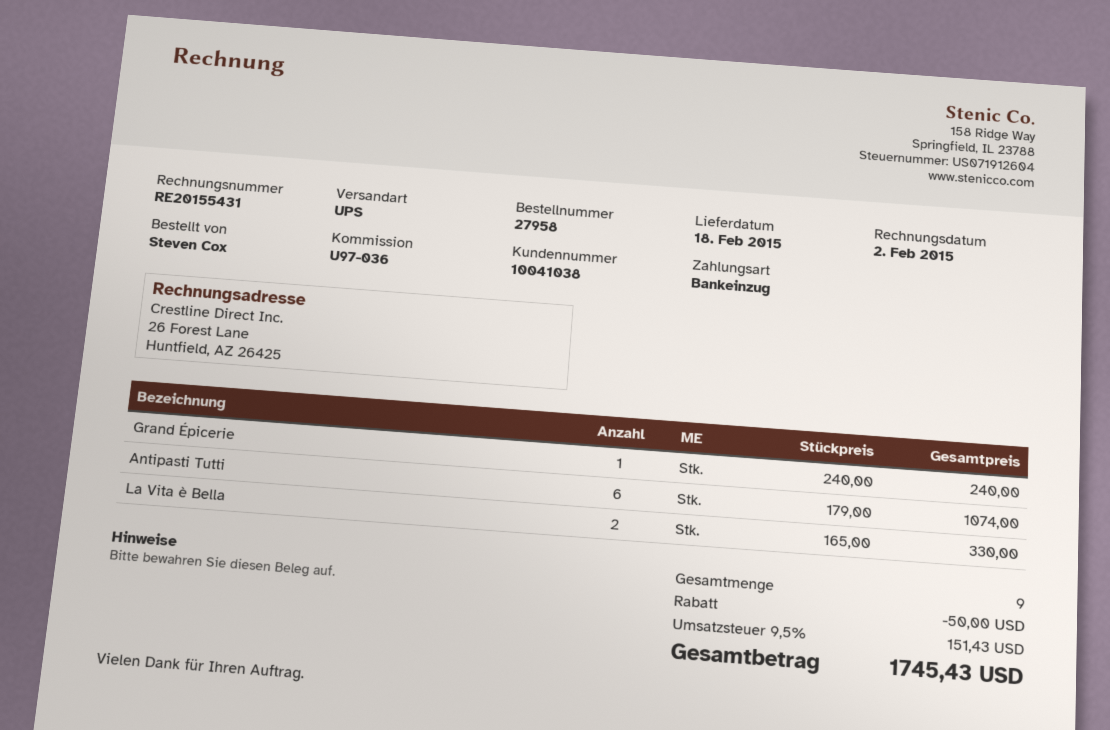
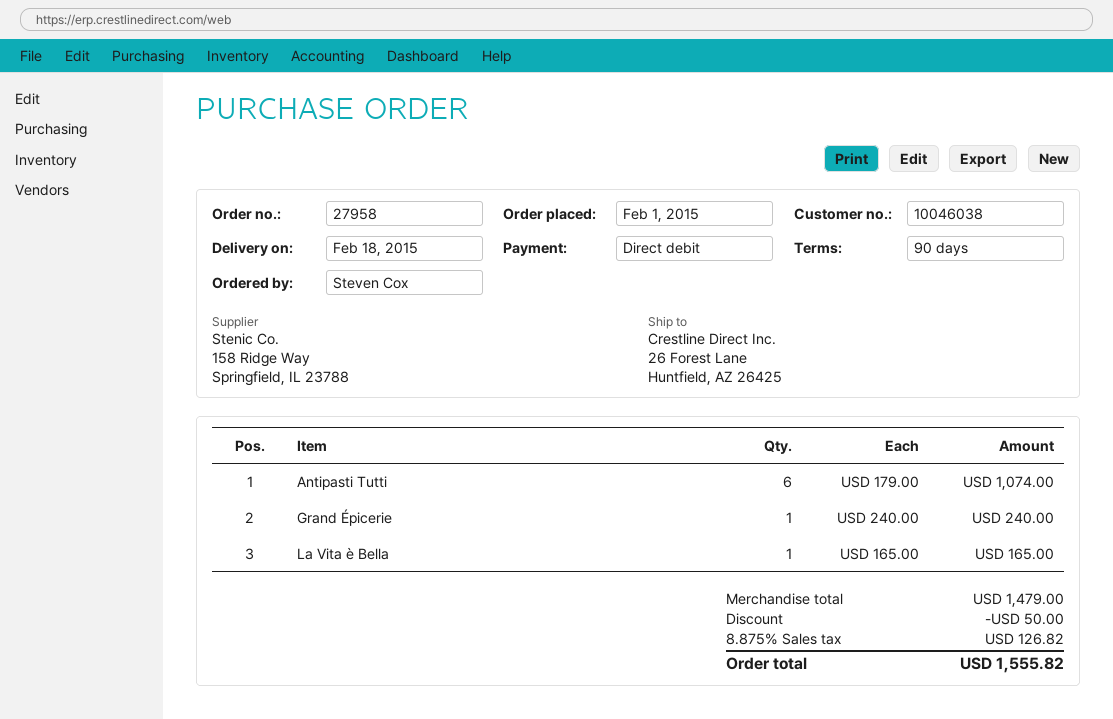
customer number: 10041038 -> 10046038
La Vita è Bella: 2 x 165.00 = 330.00 -> 1 x 165.00 = 165.00
tax: 9.5% = 151.43 -> 8.875% = 126.82
total: 1745.43 -> 1555.82

